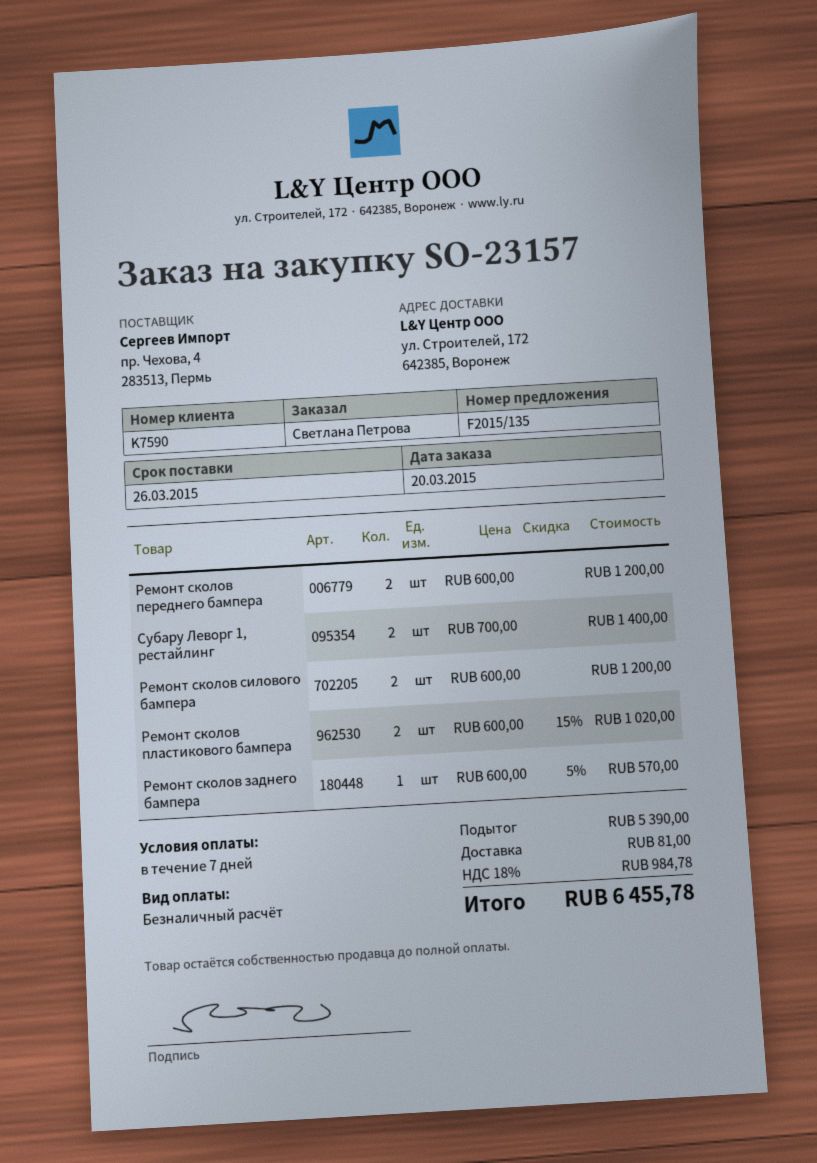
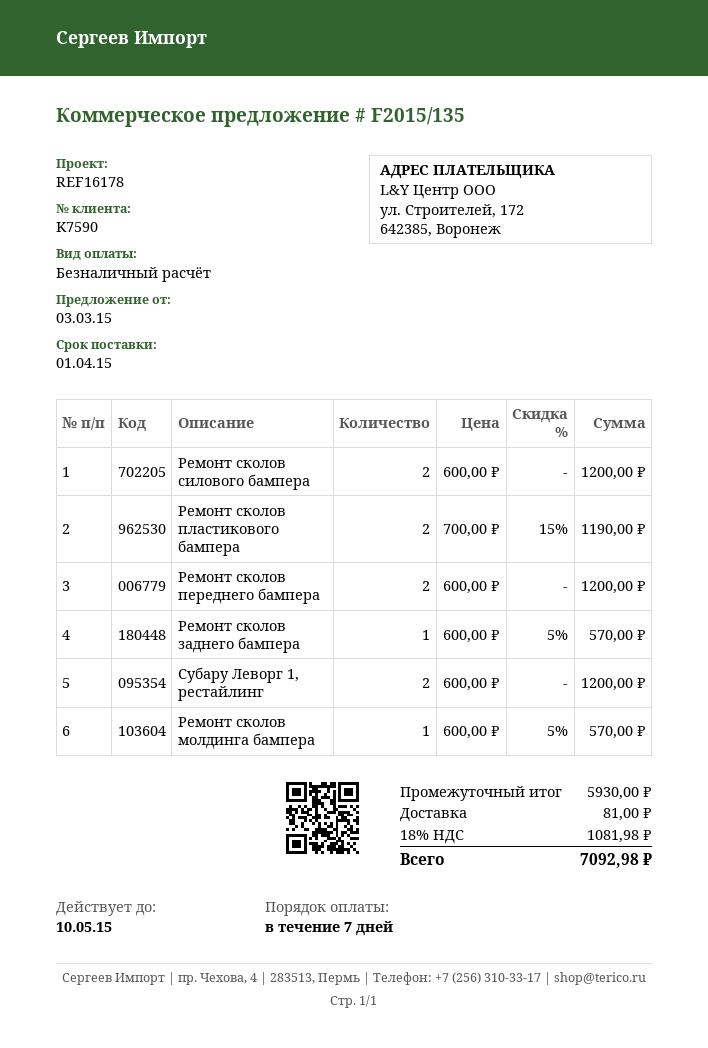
delivery date: 2015-03-26 -> 2015-04-01
Субару Леворг 1, рестайлинг: 2 x 700.00 = 1400.00 -> 2 x 600.00 = 1200.00
Ремонт сколов пластикового бампера: 2 x 600.00 - 15% = 1020.00 -> 2 x 700.00 - 15% = 1190.00
Ремонт сколов молдинга бампера: none -> 1 x 600.00 - 5% = 570.00
subtotal: 5390.00 -> 5930.00
tax: 18% = 984.78 -> 18% = 1081.98
total: 6455.78 -> 7092.98

